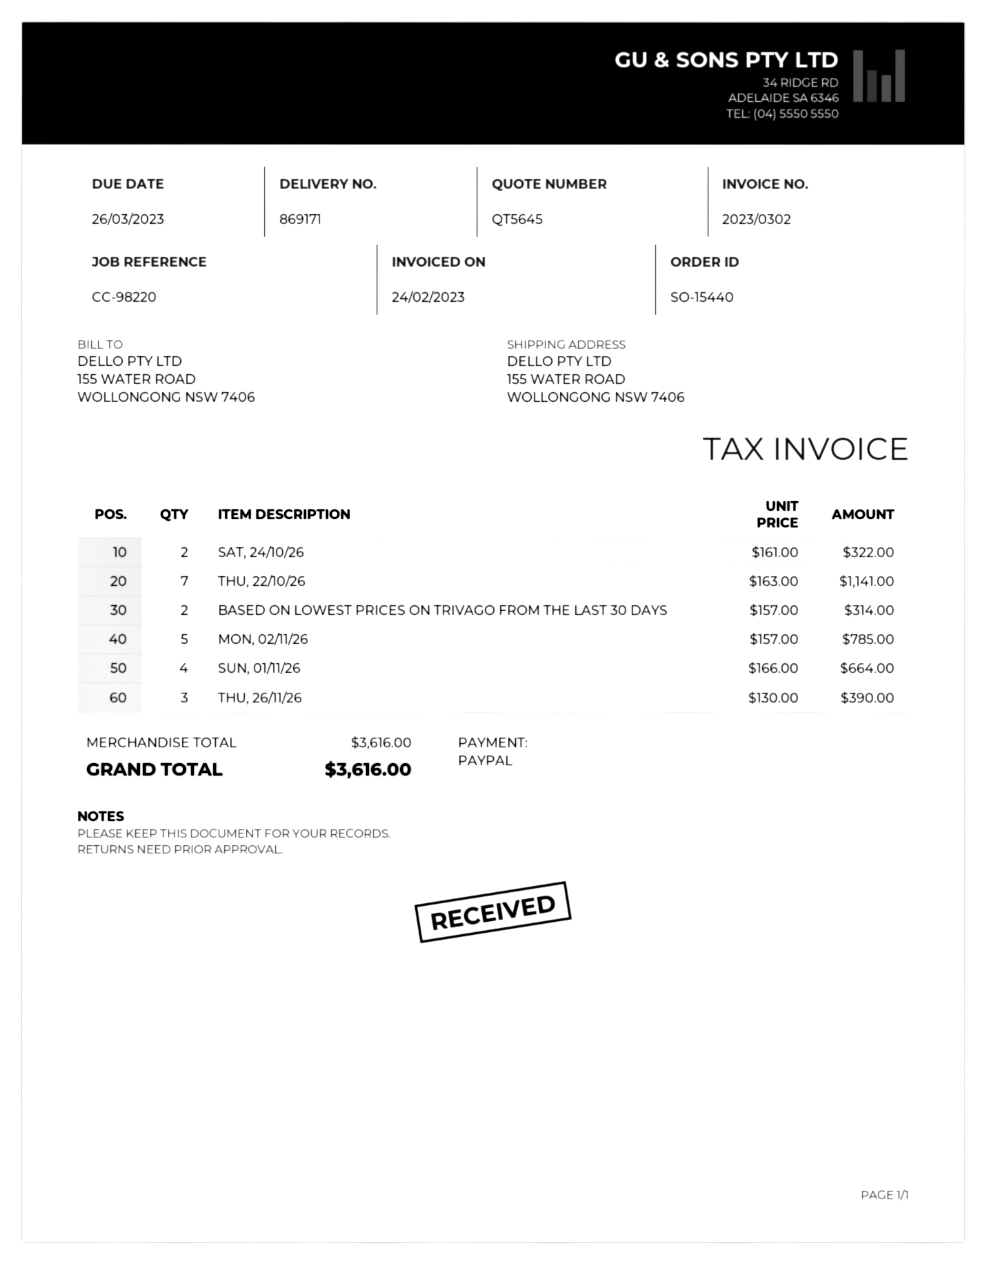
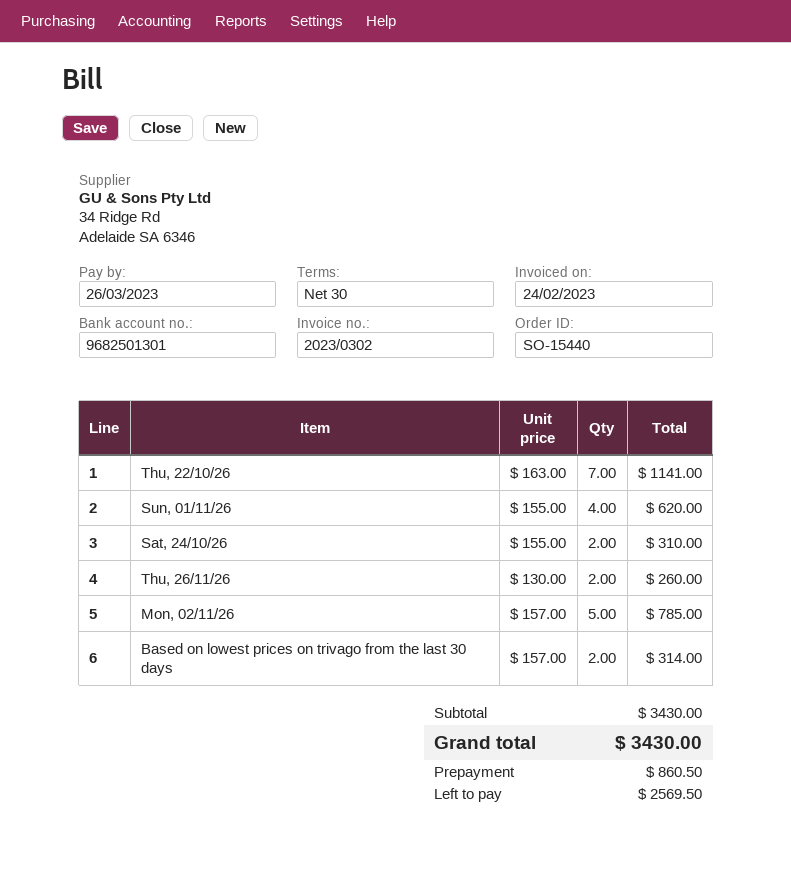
SAT, 24/10/26: 2 x 161.00 = 322.00 -> 2 x 155.00 = 310.00
SUN, 01/11/26: 4 x 166.00 = 664.00 -> 4 x 155.00 = 620.00
THU, 26/11/26: 3 x 130.00 = 390.00 -> 2 x 130.00 = 260.00
subtotal: 3616.00 -> 3430.00
total: 3616.00 -> 3430.00

